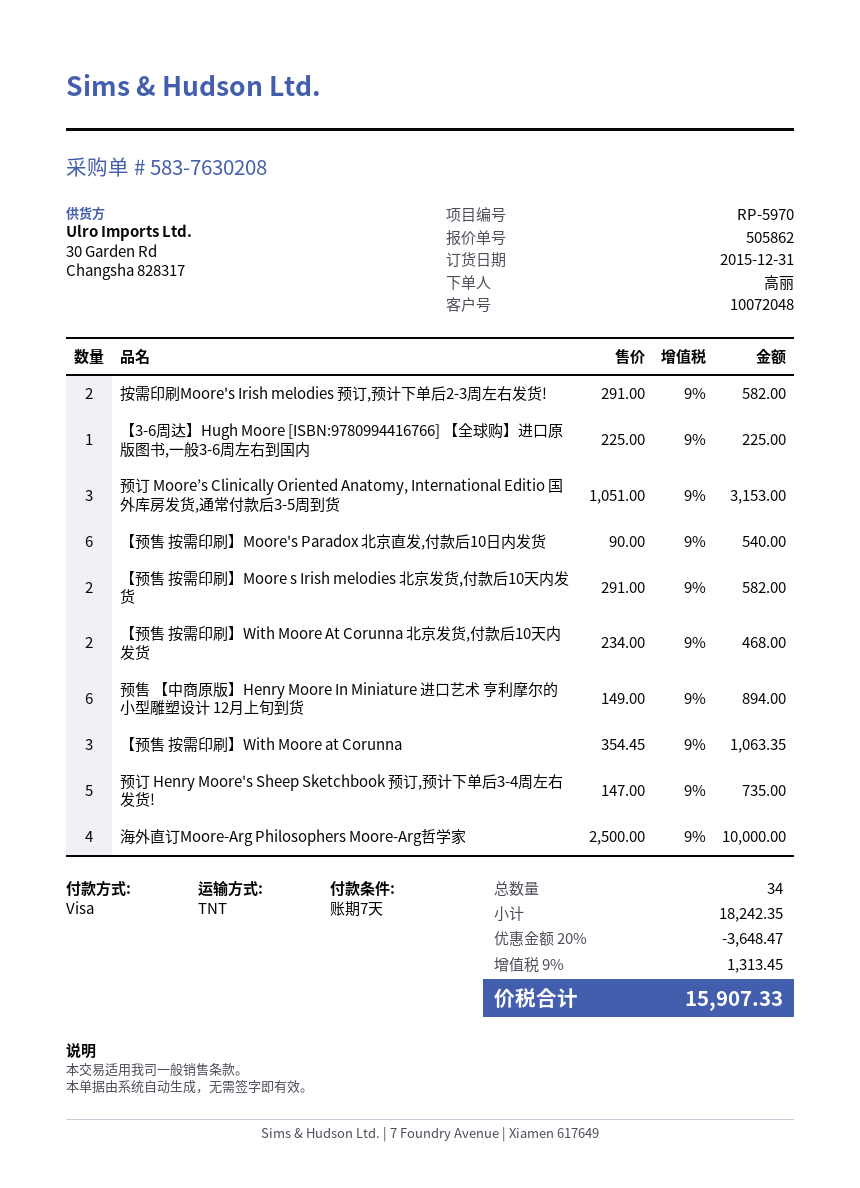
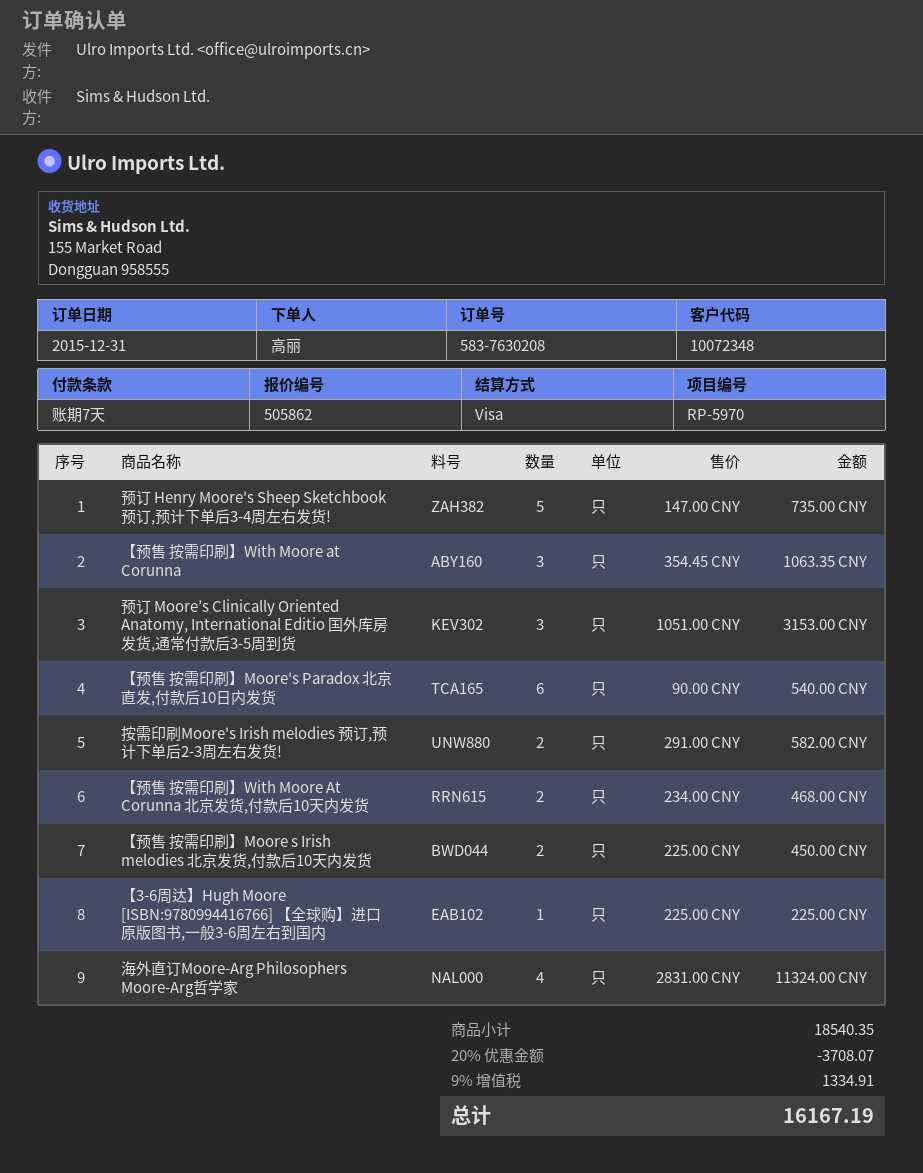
customer number: 10072048 -> 10072348
【预售 按需印刷】Moore s Irish melodies 北京发货,付款后10天内发货: 2 x 291.00 = 582.00 -> 2 x 225.00 = 450.00
预售 【中商原版】Henry Moore In Miniature 进口艺术 亨利摩尔的小型雕塑设计 12月上旬到货: 6 x 149.00 = 894.00 -> none
海外直订Moore-Arg Philosophers Moore-Arg哲学家: 4 x 2500.00 = 10000.00 -> 4 x 2831.00 = 11324.00
subtotal: 18242.35 -> 18540.35
discount: 20% = 3648.47 -> 20% = 3708.07
tax: 9% = 1313.45 -> 9% = 1334.91
total: 15907.33 -> 16167.19

